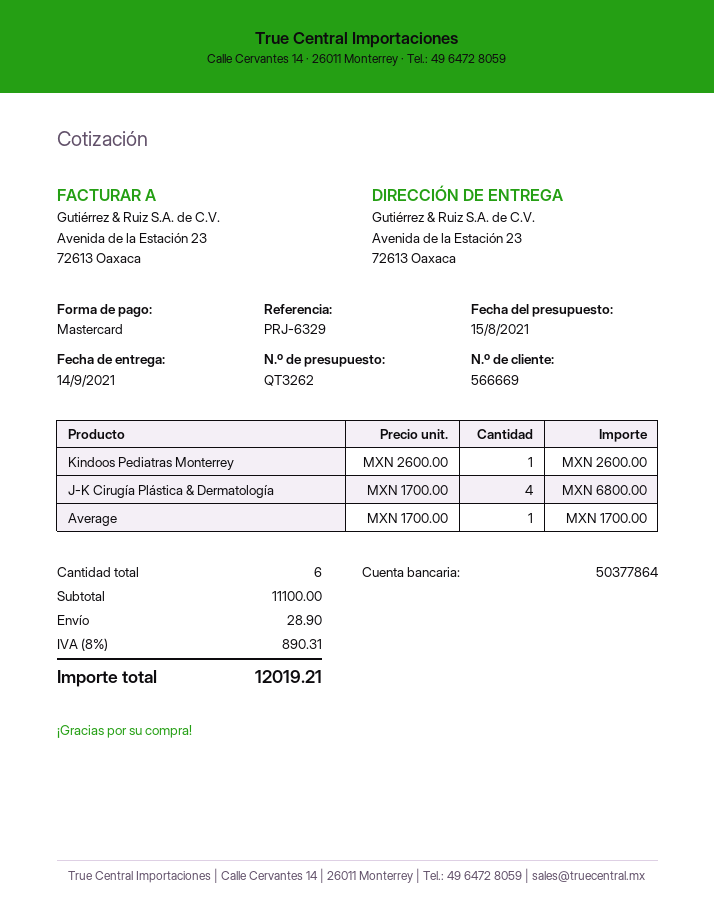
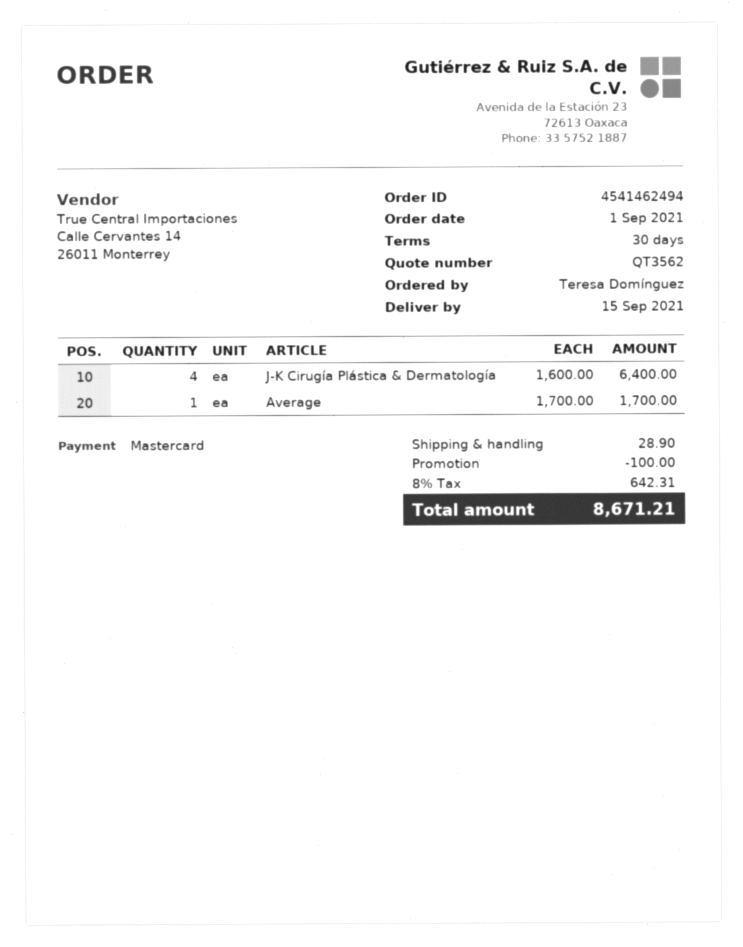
quote number: QT3262 -> QT3562
delivery date: 2021-09-14 -> 2021-09-15
Kindoos Pediatras Monterrey: 1 x 2600.00 = 2600.00 -> none
J-K Cirugía Plástica & Dermatología: 4 x 1700.00 = 6800.00 -> 4 x 1600.00 = 6400.00
discount: none -> 100.00
tax: 8% = 890.31 -> 8% = 642.31
total: 12019.21 -> 8671.21

